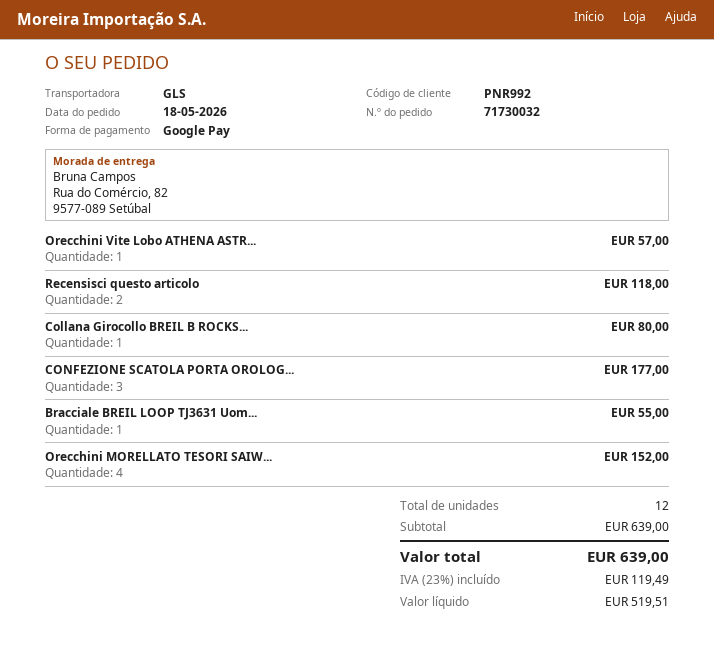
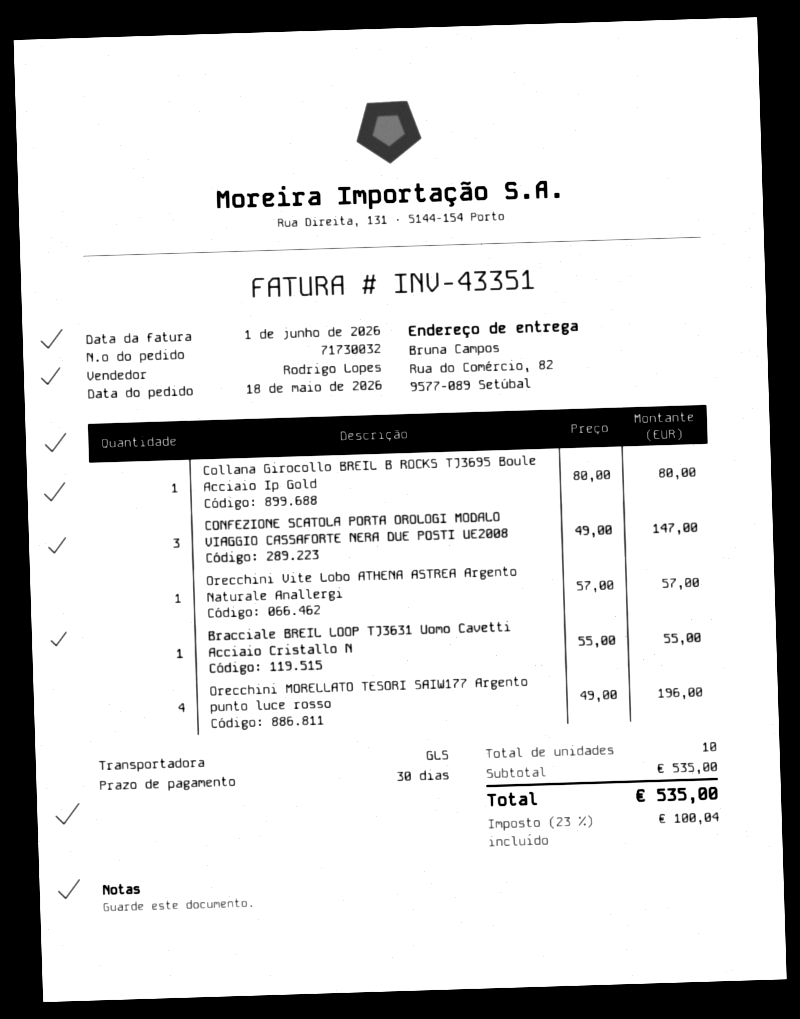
Recensisci questo articolo: 2 for 118.00 -> none
CONFEZIONE SCATOLA PORTA OROLOG...: 3 for 177.00 -> 3 for 147.00
Orecchini MORELLATO TESORI SAIW...: 4 for 152.00 -> 4 for 196.00
total quantity: 12 -> 10
subtotal: 639.00 -> 535.00
tax: 23% = 119.49 -> 23% = 100.04
total: 639.00 -> 535.00

